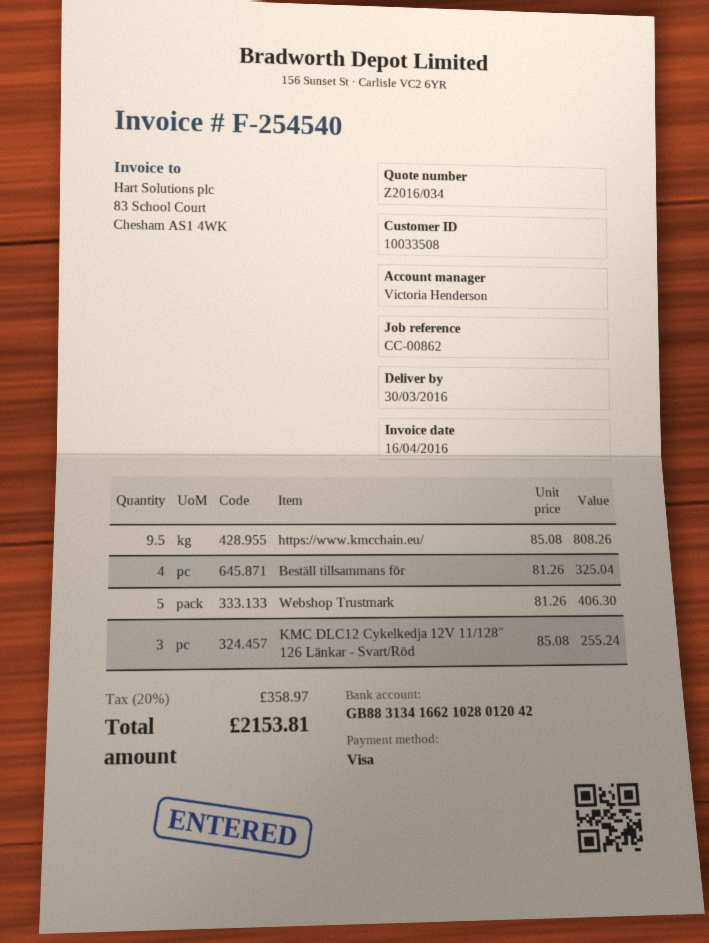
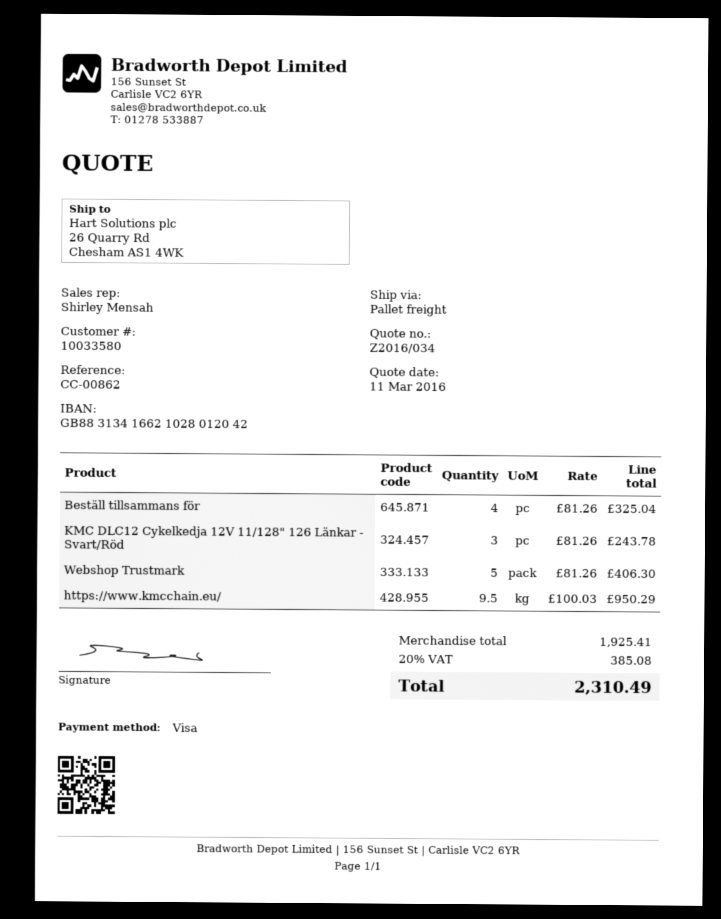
customer number: 10033508 -> 10033580
sales rep: Victoria Henderson -> Shirley Mensah
https://www.kmcchain.eu/: 9.5 x 85.08 = 808.26 -> 9.5 x 100.03 = 950.29
KMC DLC12 Cykelkedja 12V 11/128" 126 Länkar - Svart/Röd: 3 x 85.08 = 255.24 -> 3 x 81.26 = 243.78
tax: 20% = 358.97 -> 20% = 385.08
total: 2153.81 -> 2310.49

